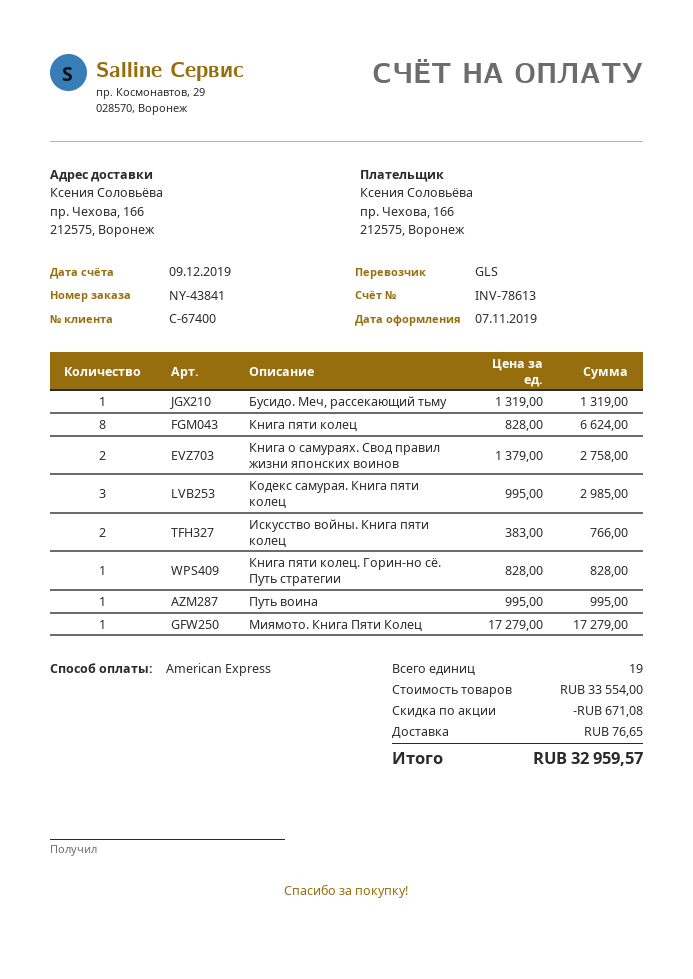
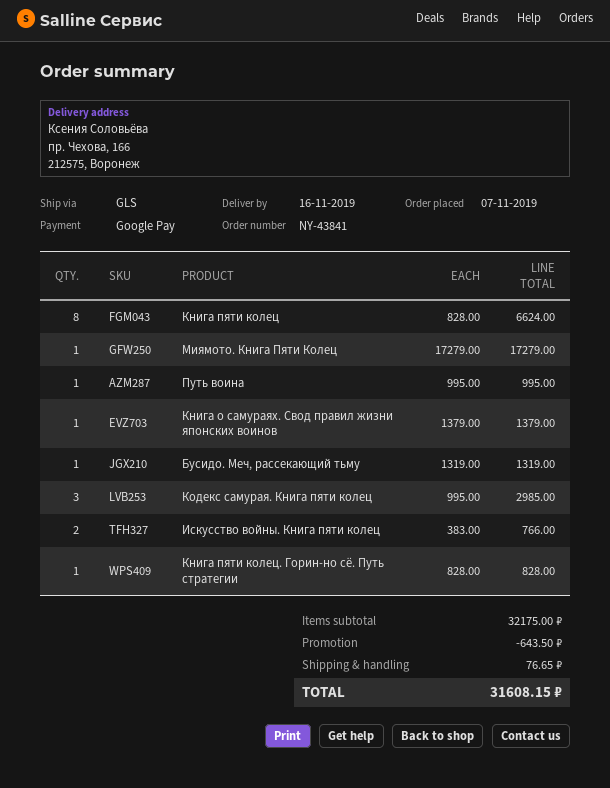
payment method: American Express -> Google Pay
Книга о самураях. Свод правил жизни японских воинов: 2 x 1379.00 = 2758.00 -> 1 x 1379.00 = 1379.00
subtotal: 33554.00 -> 32175.00
discount: 671.08 -> 643.50
total: 32959.57 -> 31608.15

